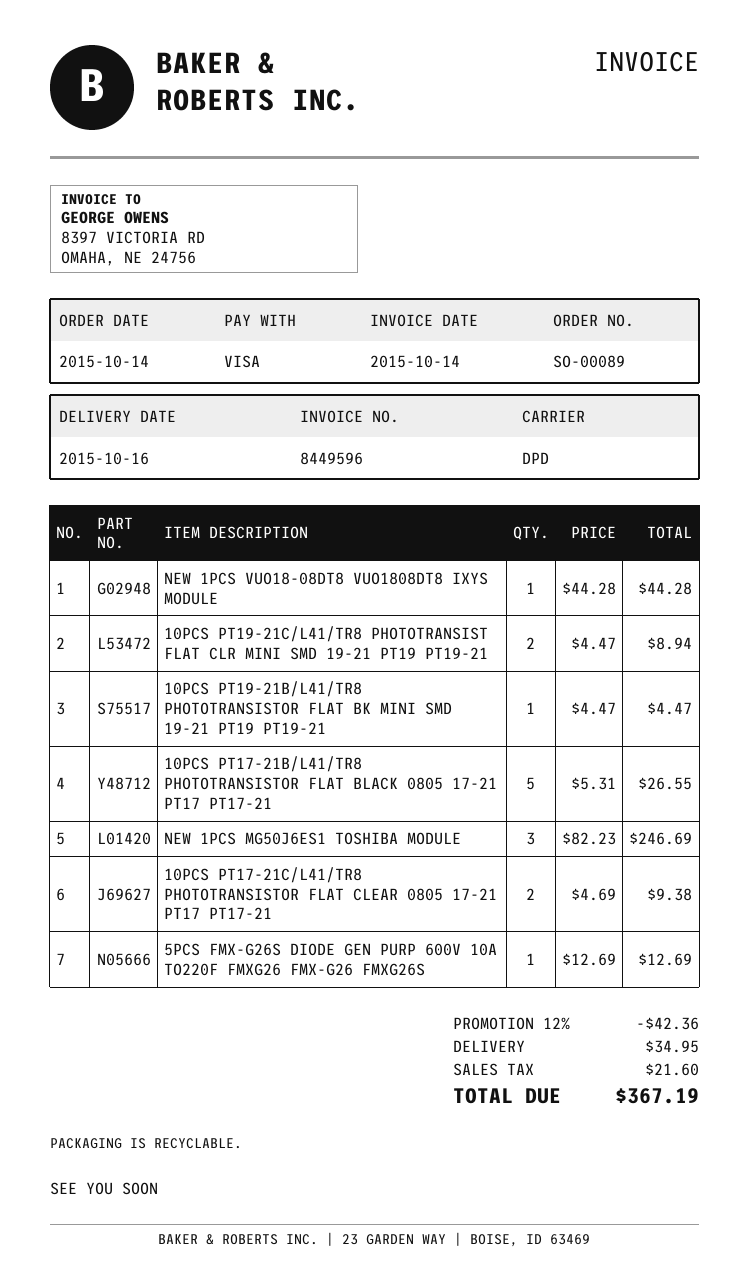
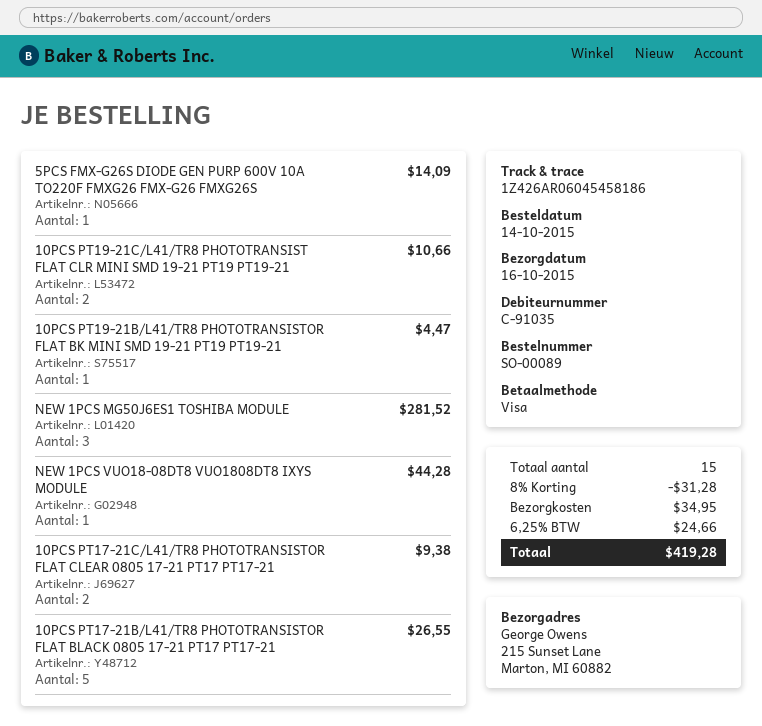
10PCS PT19-21C/L41/TR8 PHOTOTRANSIST FLAT CLR MINI SMD 19-21 PT19 PT19-21: 2 for 8.94 -> 2 for 10.66
NEW 1PCS MG50J6ES1 TOSHIBA MODULE: 3 for 246.69 -> 3 for 281.52
5PCS FMX-G26S DIODE GEN PURP 600V 10A TO220F FMXG26 FMX-G26 FMXG26S: 1 for 12.69 -> 1 for 14.09
discount: 12% = 42.36 -> 8% = 31.28
tax: 21.60 -> 24.66
total: 367.19 -> 419.28

